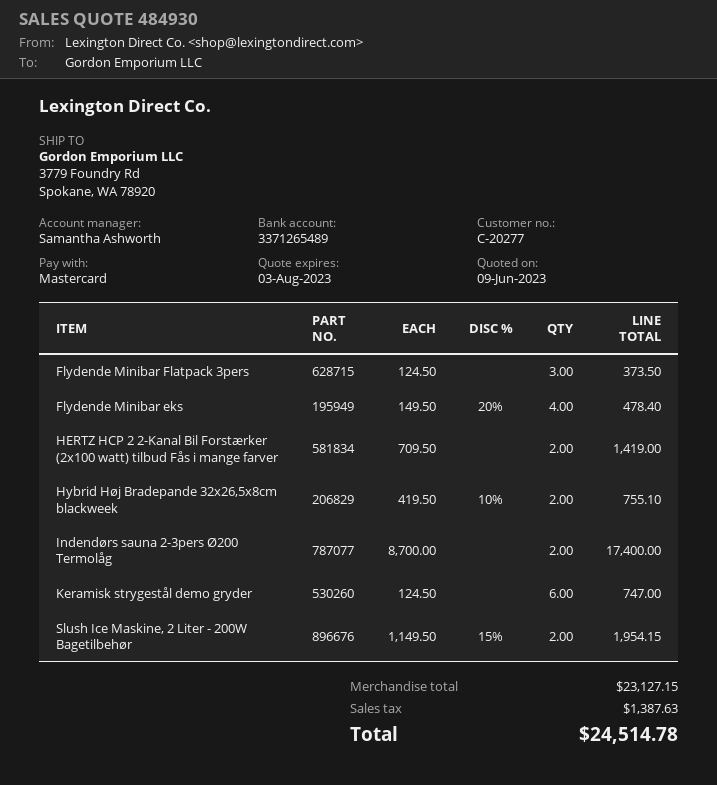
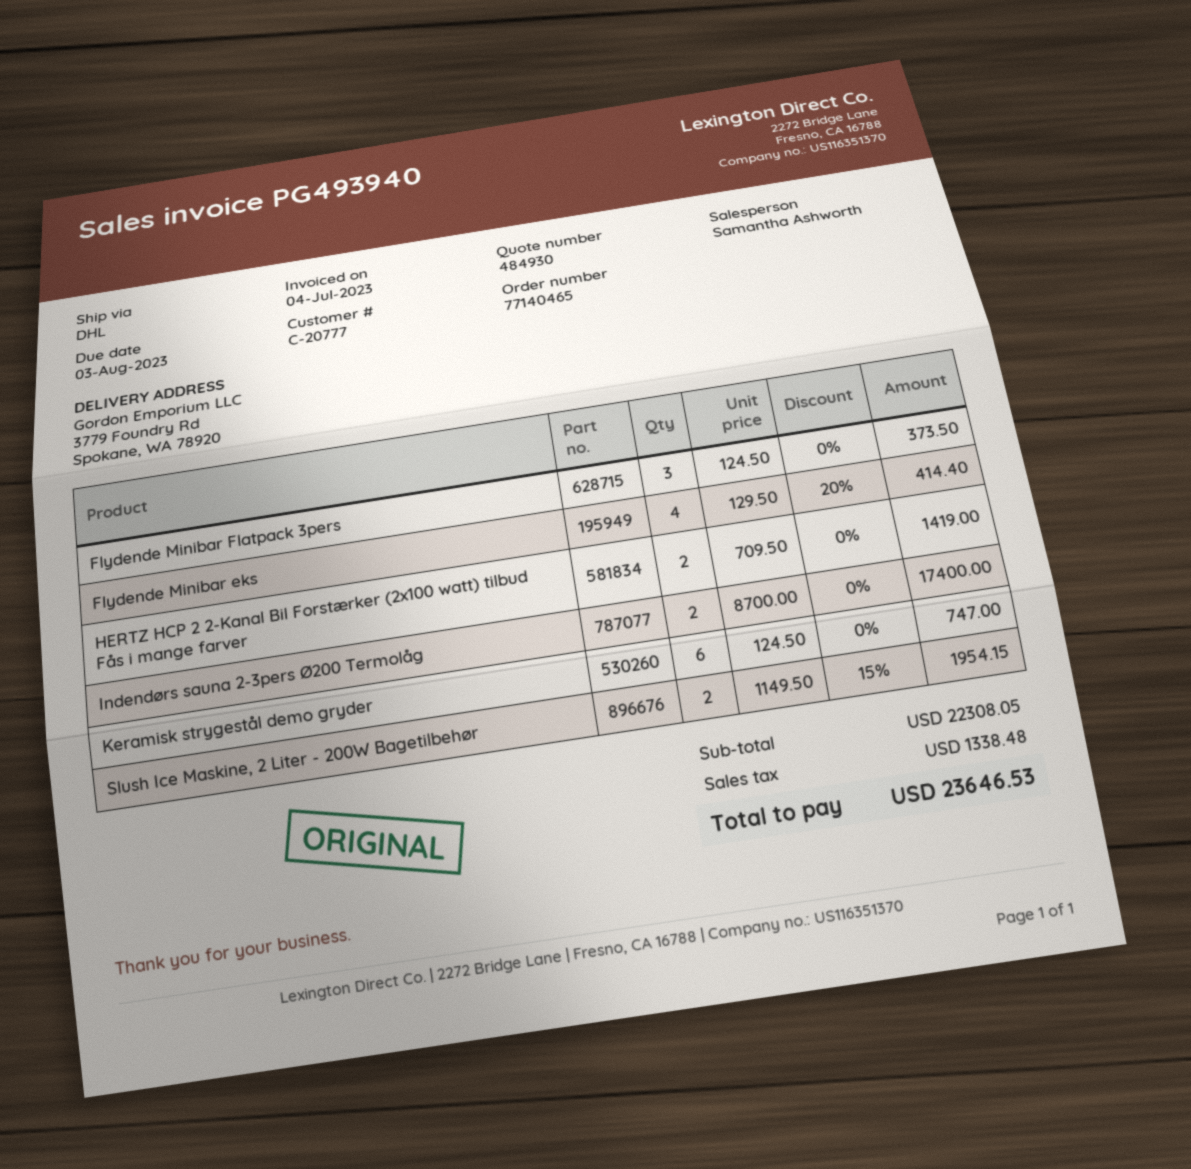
customer number: C-20277 -> C-20777
Flydende Minibar eks: 4 x 149.50 - 20% = 478.40 -> 4 x 129.50 - 20% = 414.40
Hybrid Høj Bradepande 32x26,5x8cm blackweek: 2 x 419.50 - 10% = 755.10 -> none
subtotal: 23127.15 -> 22308.05
tax: 1387.63 -> 1338.48
total: 24514.78 -> 23646.53

